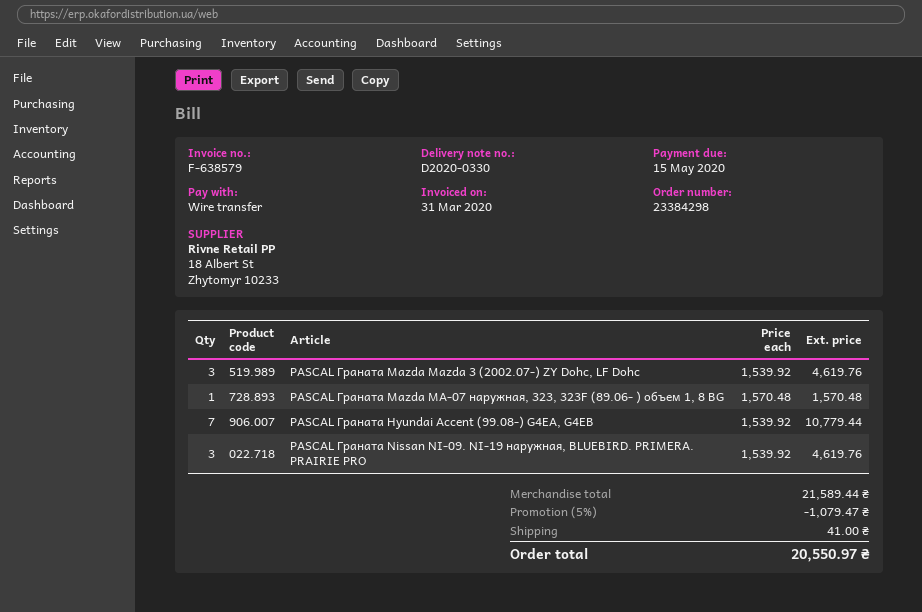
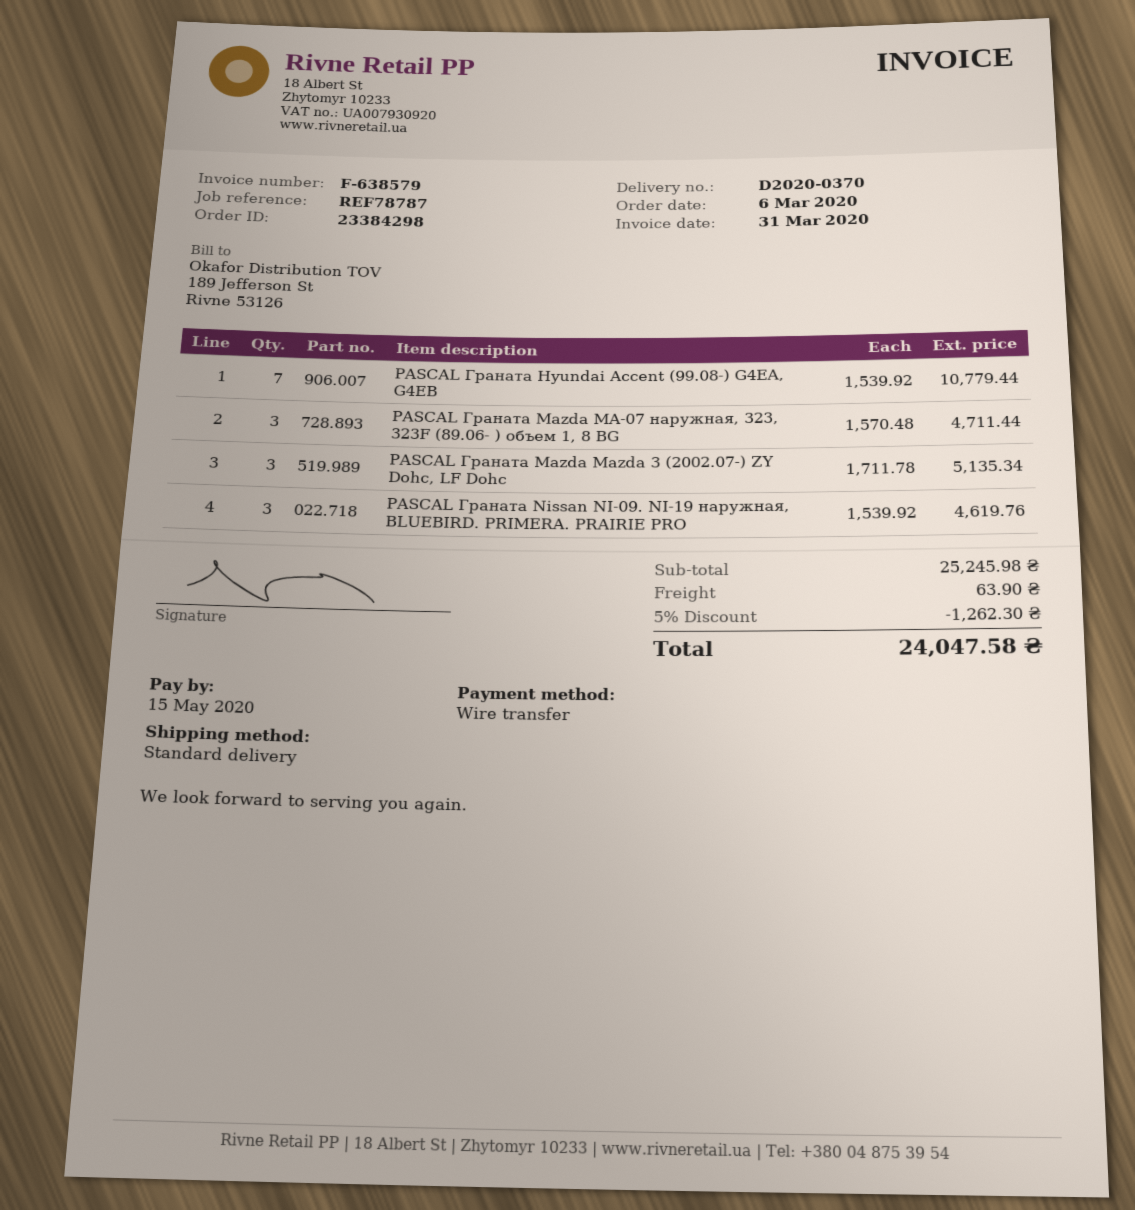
delivery note number: D2020-0330 -> D2020-0370
PASCAL Граната Mazda Mazda 3 (2002.07-) ZY Dohc, LF Dohc: 3 x 1539.92 = 4619.76 -> 3 x 1711.78 = 5135.34
PASCAL Граната Mazda MA-07 наружная, 323, 323F (89.06- ) объем 1, 8 BG: 1 x 1570.48 = 1570.48 -> 3 x 1570.48 = 4711.44
subtotal: 21589.44 -> 25245.98
discount: 5% = 1079.47 -> 5% = 1262.30
shipping: 41.00 -> 63.90
total: 20550.97 -> 24047.58

